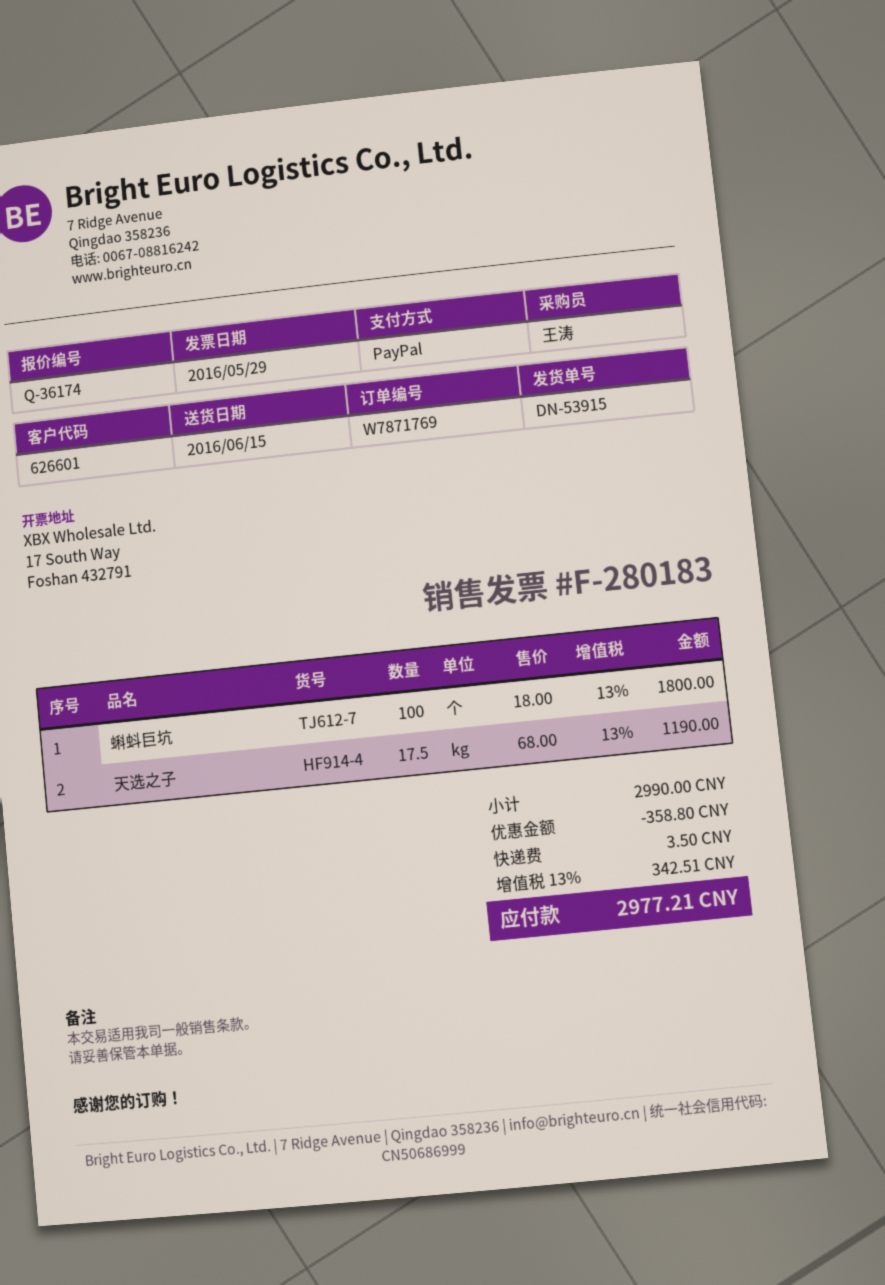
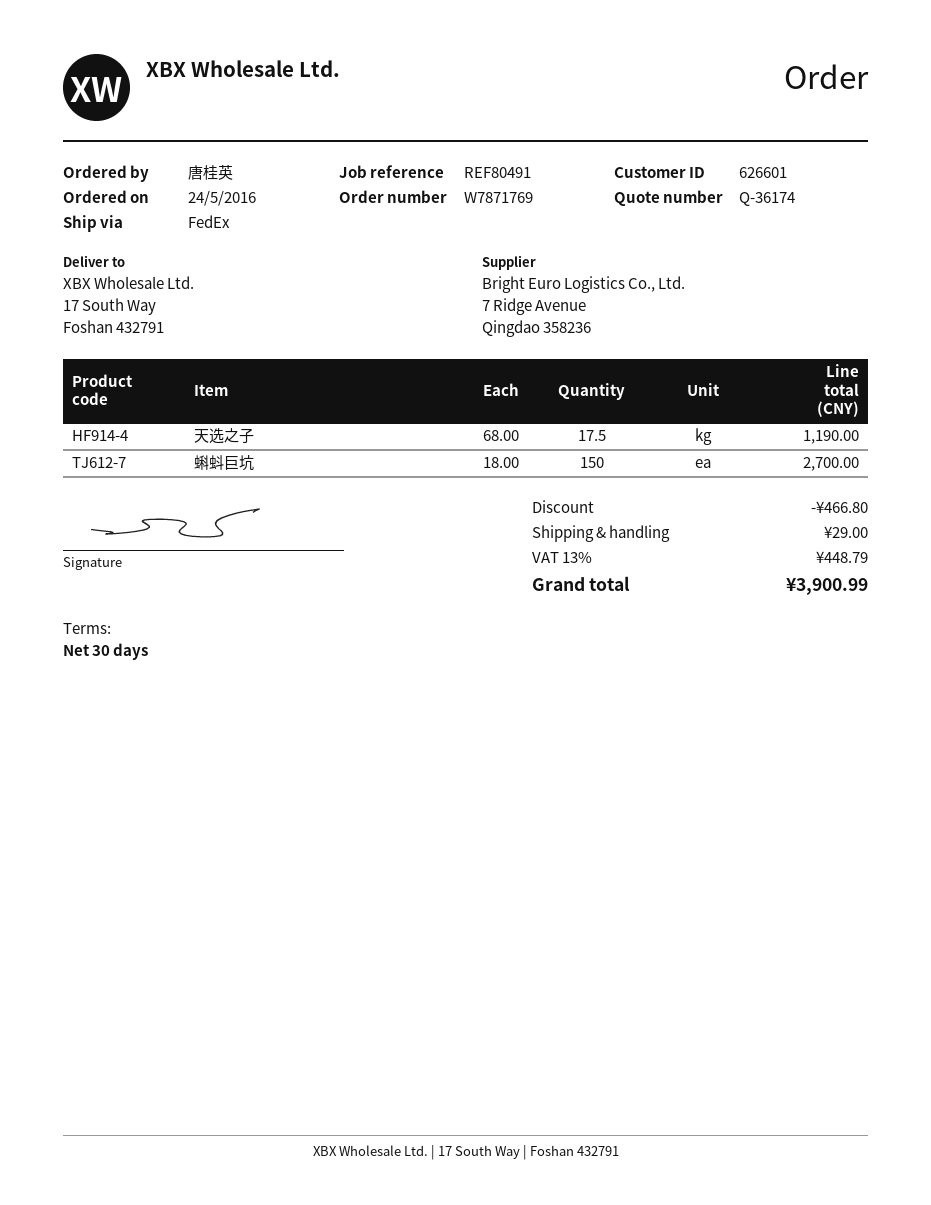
ordered by: 王涛 -> 唐桂英
蝌蚪巨坑: 100 x 18.00 = 1800.00 -> 150 x 18.00 = 2700.00
discount: 358.80 -> 466.80
shipping: 3.50 -> 29.00
tax: 13% = 342.51 -> 13% = 448.79
total: 2977.21 -> 3900.99

